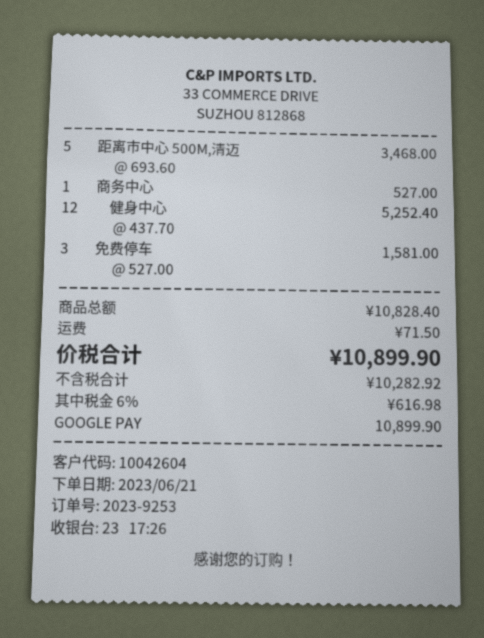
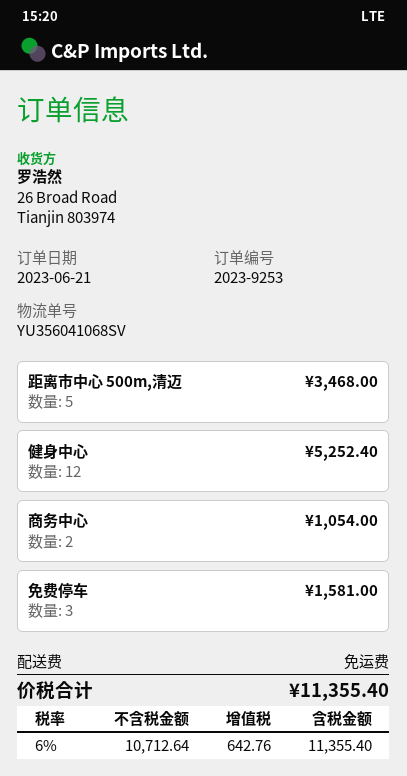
商务中心: 1 for 527.00 -> 2 for 1054.00
shipping: 71.50 -> 0.00
net: 10282.92 -> 10712.64
tax: 6% = 616.98 -> 6% = 642.76
total: 10899.90 -> 11355.40

